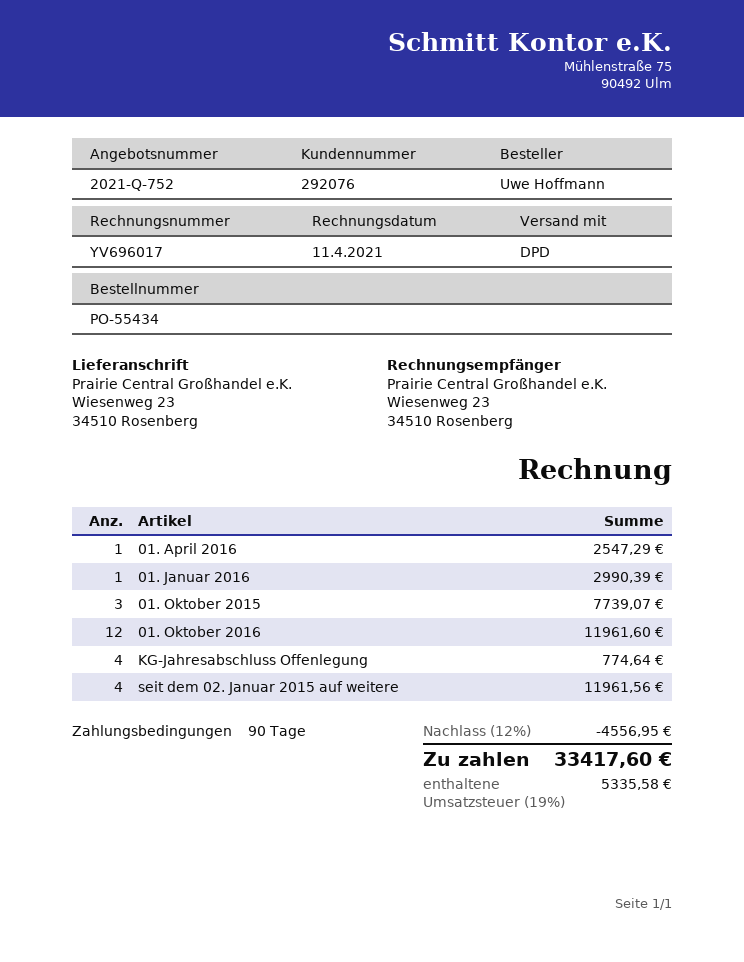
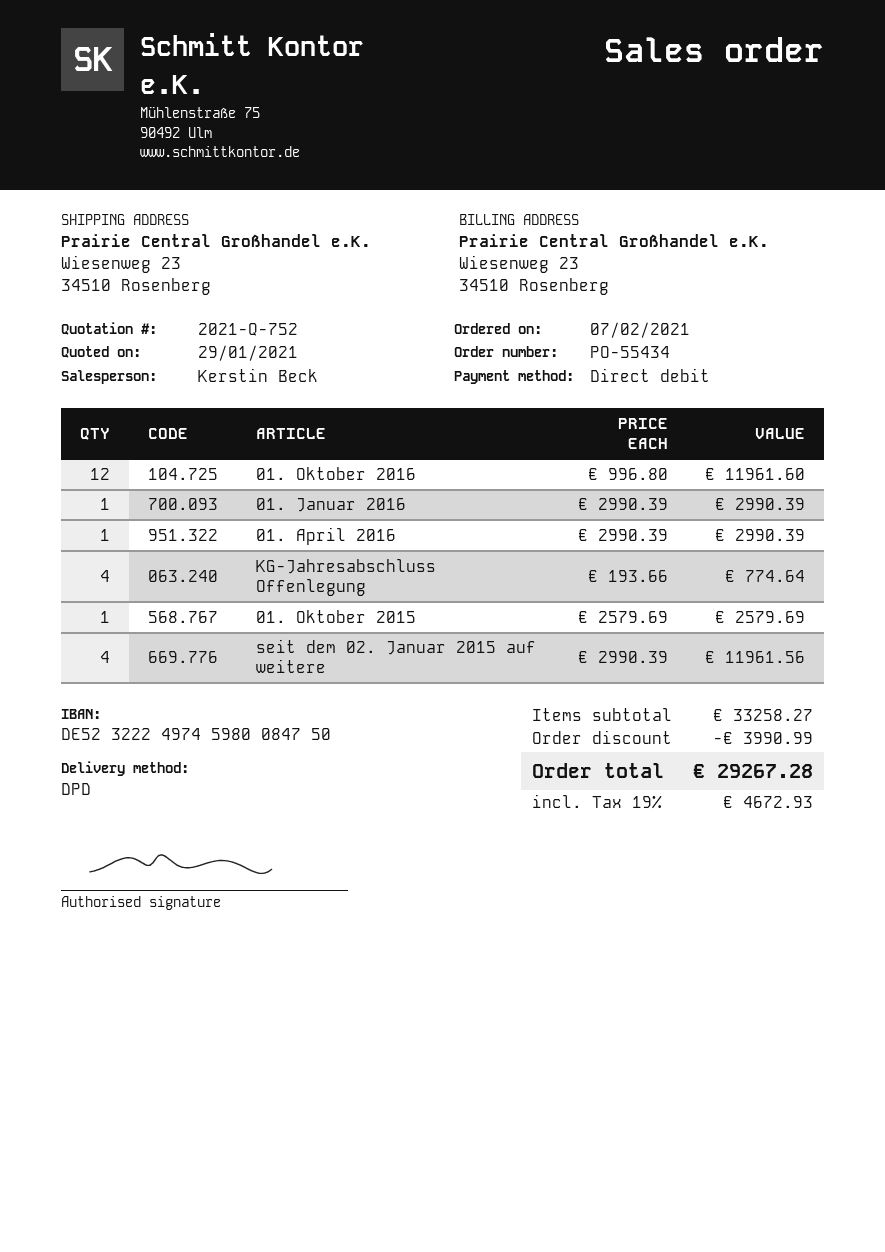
01. April 2016: 1 for 2547.29 -> 1 for 2990.39
01. Oktober 2015: 3 for 7739.07 -> 1 for 2579.69
discount: 4556.95 -> 3990.99
tax: 19% = 5335.58 -> 19% = 4672.93
total: 33417.60 -> 29267.28

